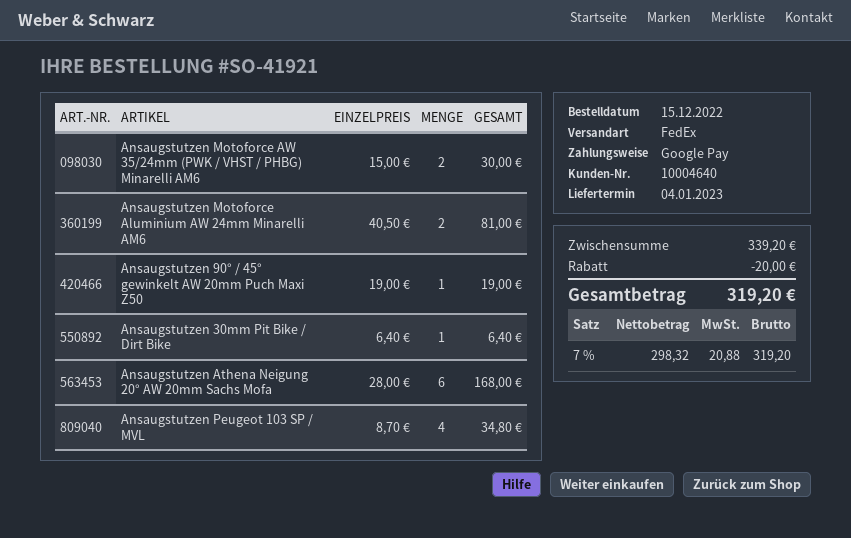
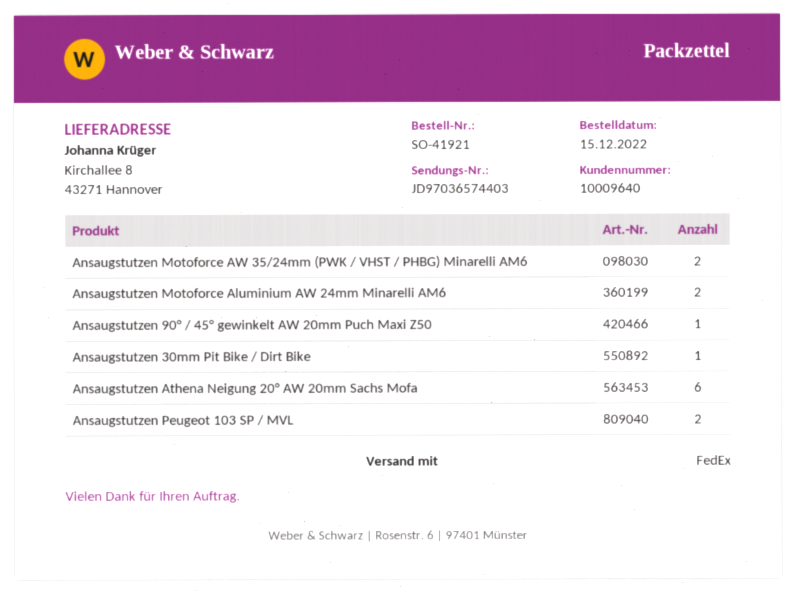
customer number: 10004640 -> 10009640
Ansaugstutzen Peugeot 103 SP / MVL: 4 -> 2

